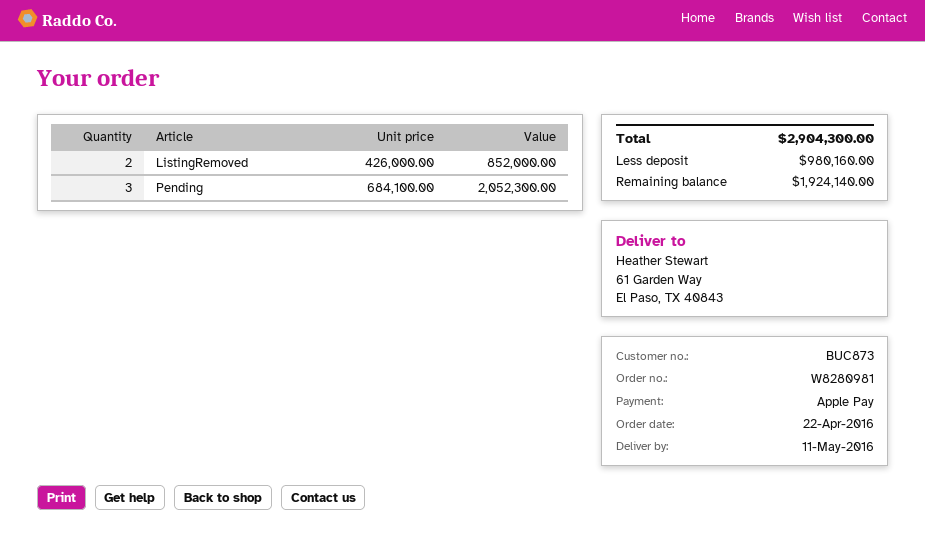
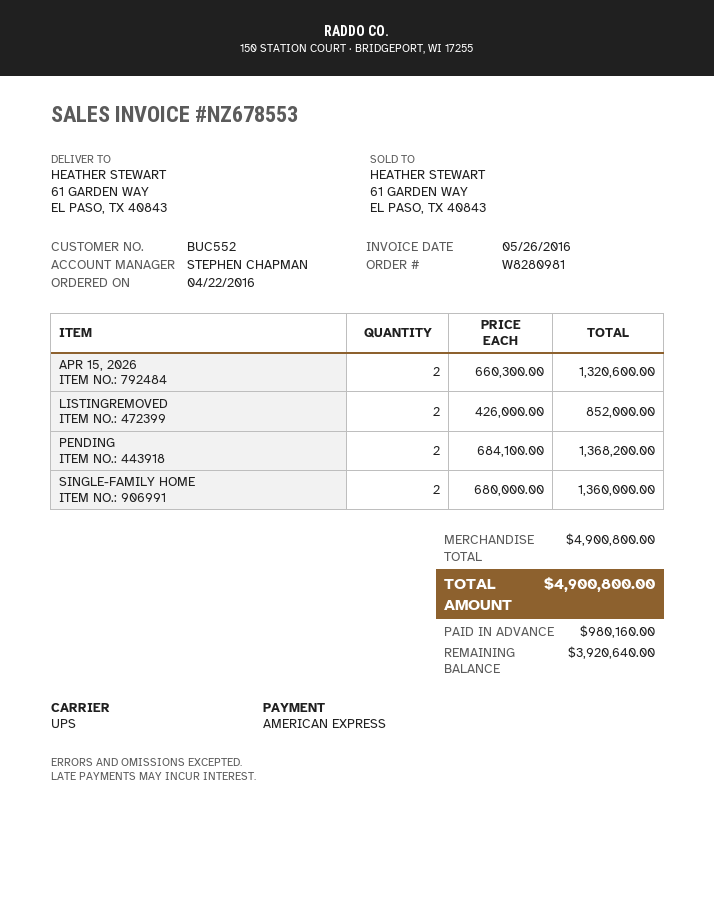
customer number: BUC873 -> BUC552
payment method: Apple Pay -> American Express
Pending: 3 x 684100.00 = 2052300.00 -> 2 x 684100.00 = 1368200.00
APR 15, 2026: none -> 2 x 660300.00 = 1320600.00
SINGLE-FAMILY HOME: none -> 2 x 680000.00 = 1360000.00
total: 2904300.00 -> 4900800.00
balance: 1924140.00 -> 3920640.00

